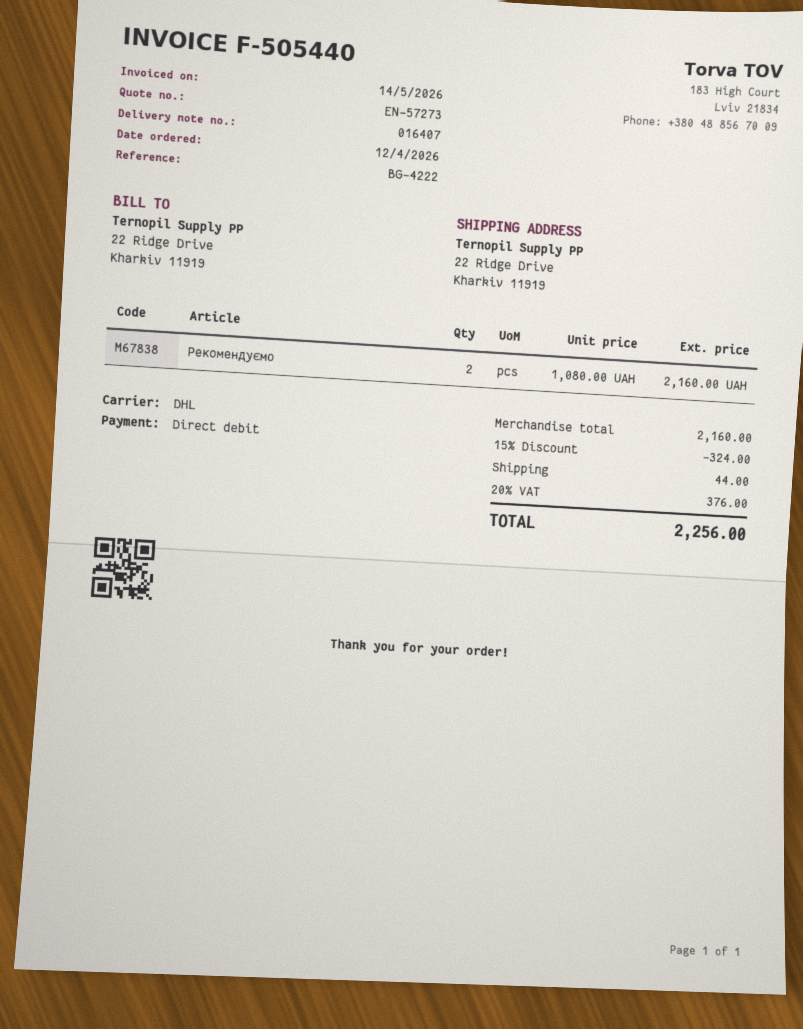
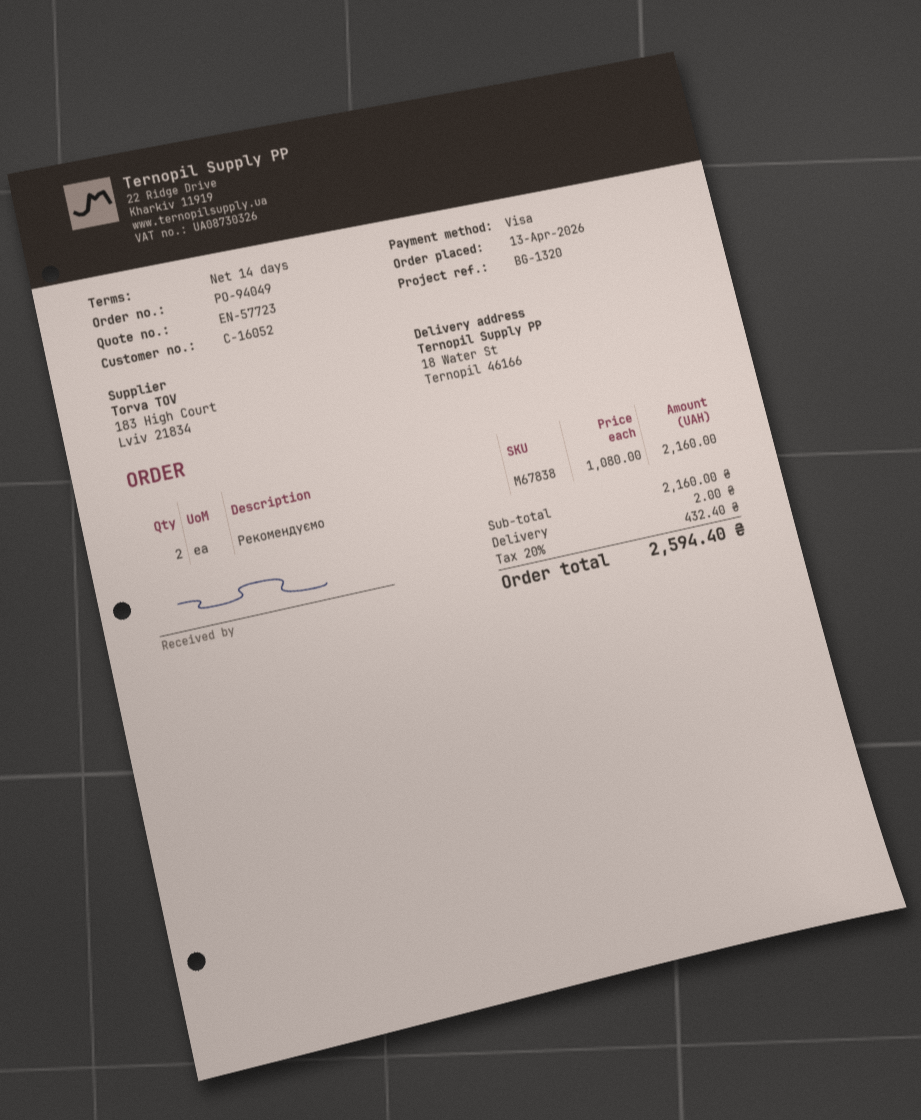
quote number: EN-57273 -> EN-57723
order date: 2026-04-12 -> 2026-04-13
reference: BG-4222 -> BG-1320
payment method: direct debit -> Visa
ship to: 22 Ridge Drive, Kharkiv 11919 -> 18 Water St, Ternopil 46166
discount: 15% = 324.00 -> none
shipping: 44.00 -> 2.00
tax: 20% = 376.00 -> 20% = 432.40
total: 2256.00 -> 2594.40

